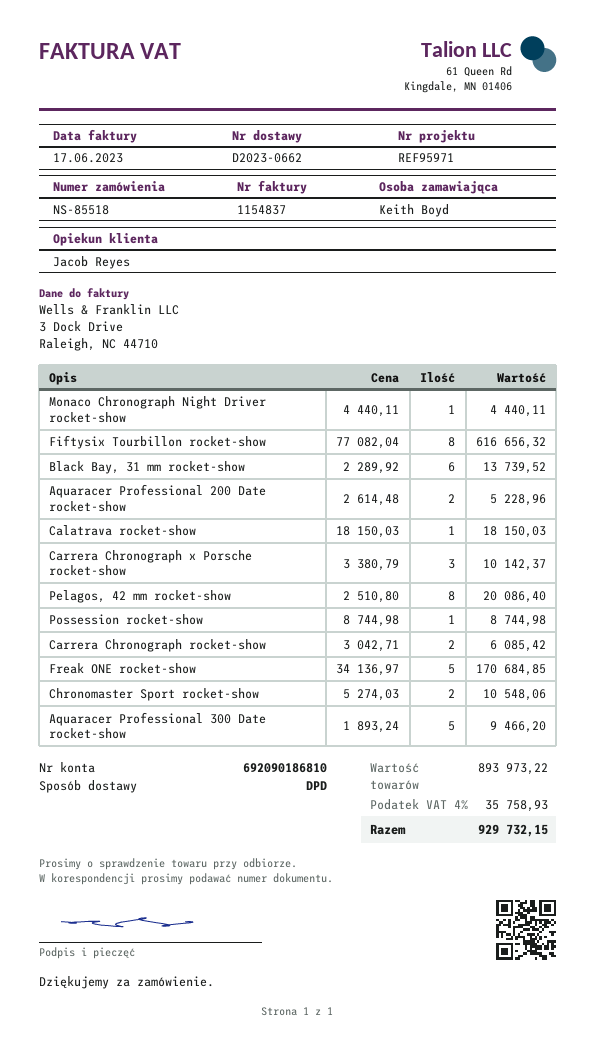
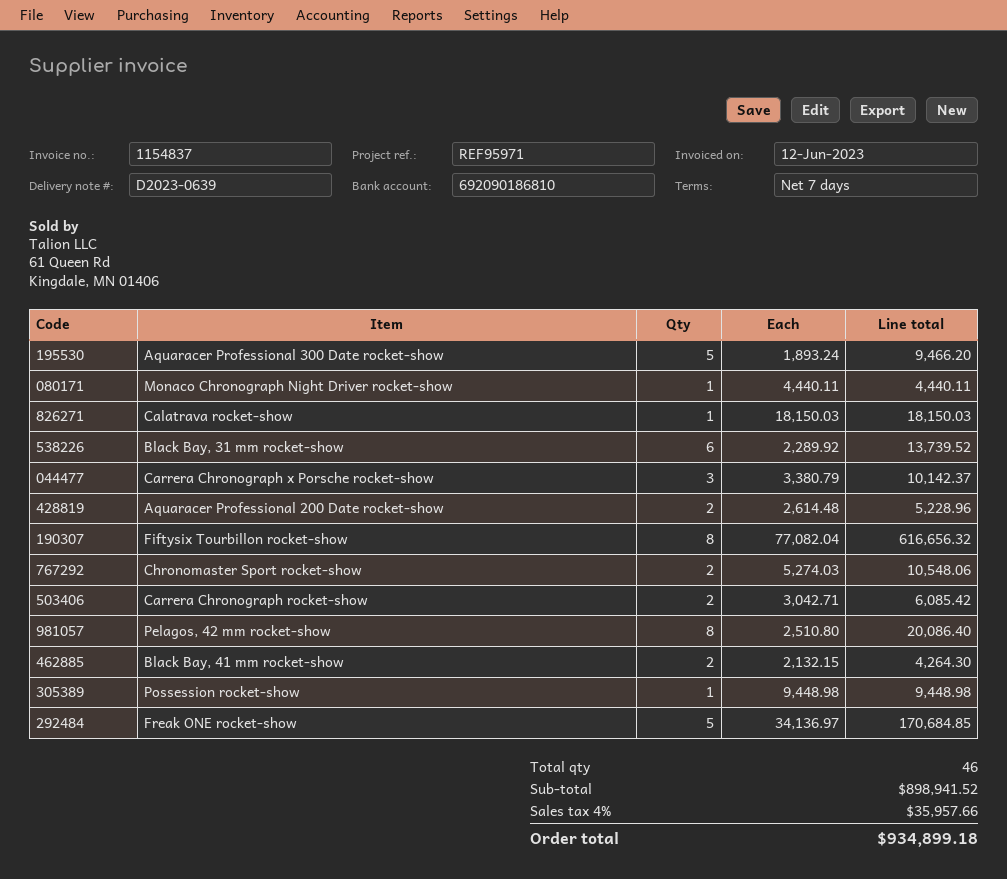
delivery note number: D2023-0662 -> D2023-0639
invoice date: 2023-06-17 -> 2023-06-12
Possession rocket-show: 1 x 8744.98 = 8744.98 -> 1 x 9448.98 = 9448.98
Black Bay, 41 mm rocket-show: none -> 2 x 2132.15 = 4264.30
subtotal: 893973.22 -> 898941.52
tax: 4% = 35758.93 -> 4% = 35957.66
total: 929732.15 -> 934899.18

